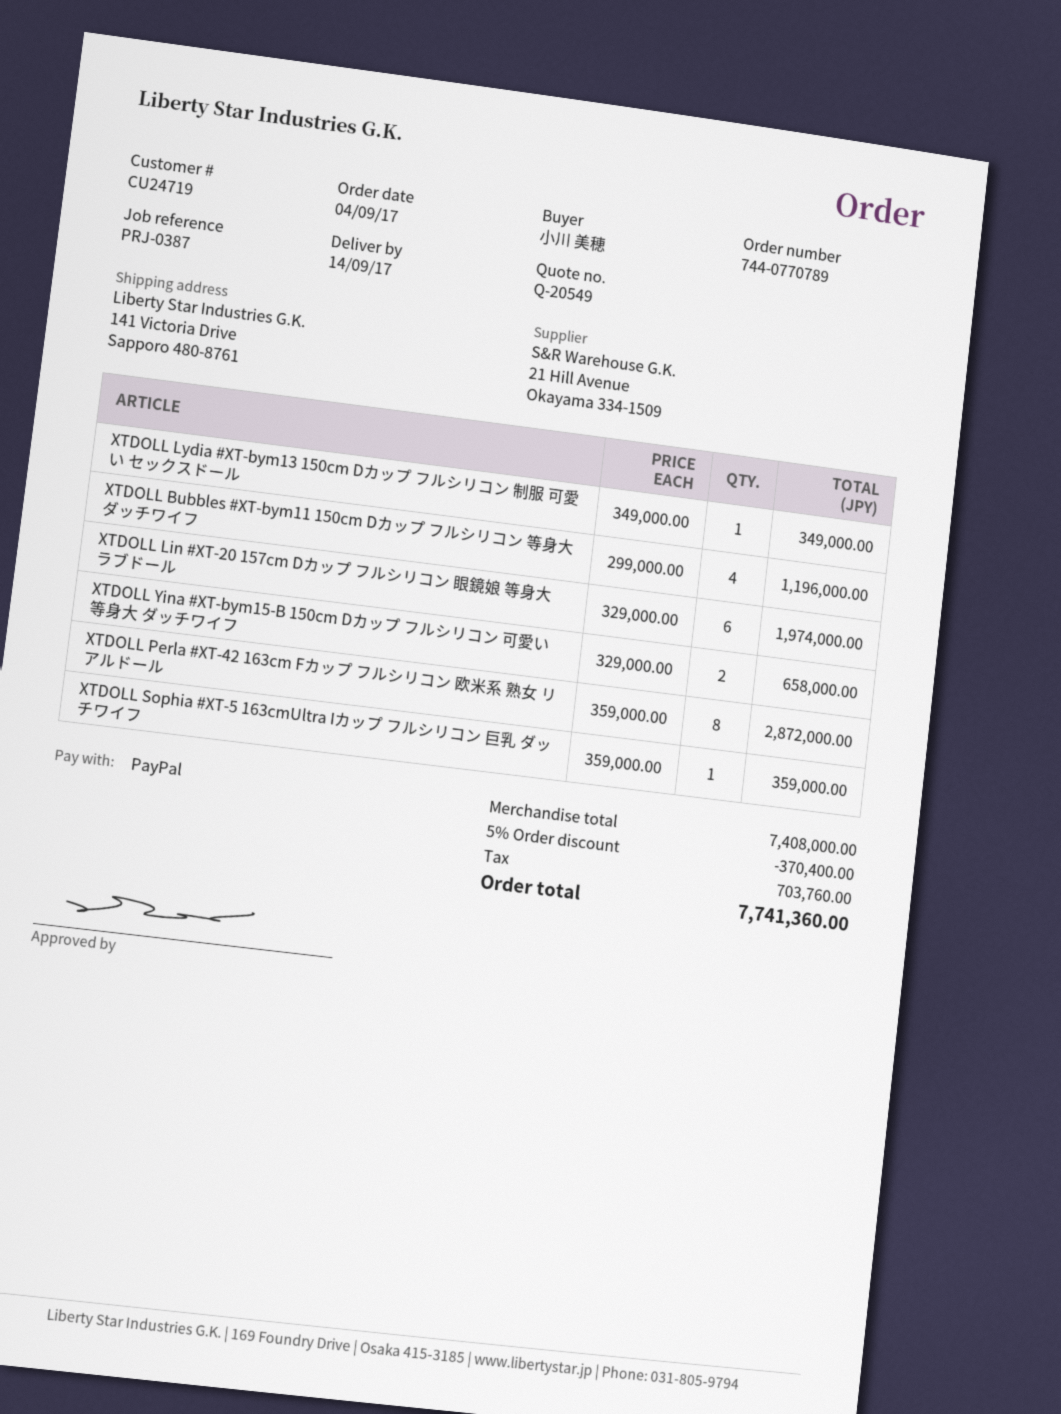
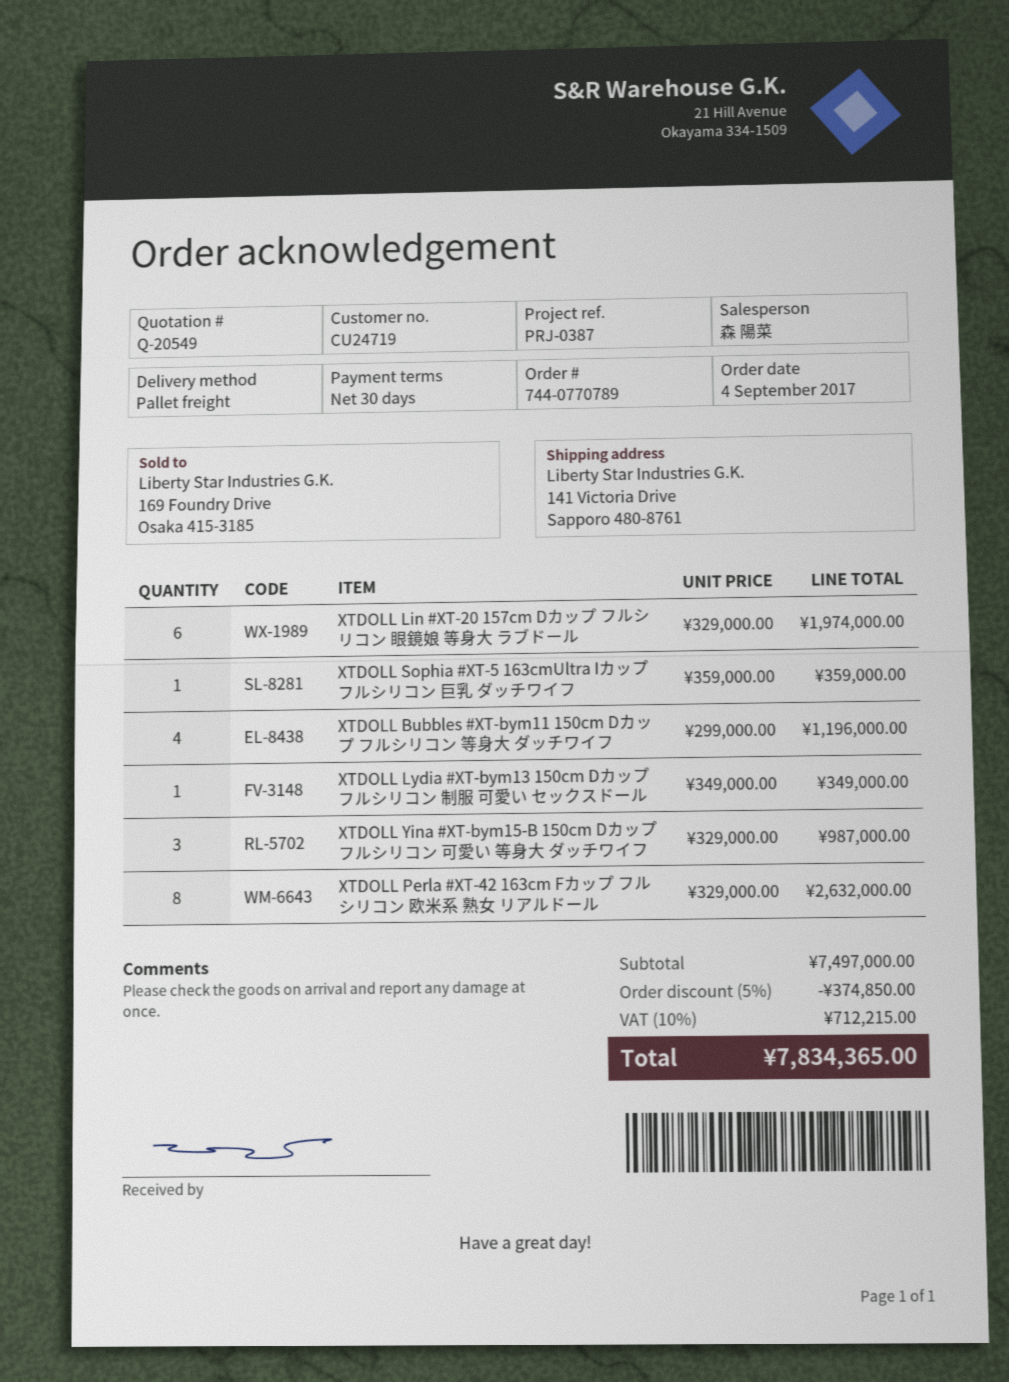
XTDOLL Yina #XT-bym15-B 150cm Dカップ フルシリコン 可愛い 等身大 ダッチワイフ: 2 x 329000.00 = 658000.00 -> 3 x 329000.00 = 987000.00
XTDOLL Perla #XT-42 163cm Fカップ フルシリコン 欧米系 熟女 リアルドール: 8 x 359000.00 = 2872000.00 -> 8 x 329000.00 = 2632000.00
subtotal: 7408000.00 -> 7497000.00
discount: 5% = 370400.00 -> 5% = 374850.00
tax: 703760.00 -> 712215.00
total: 7741360.00 -> 7834365.00

